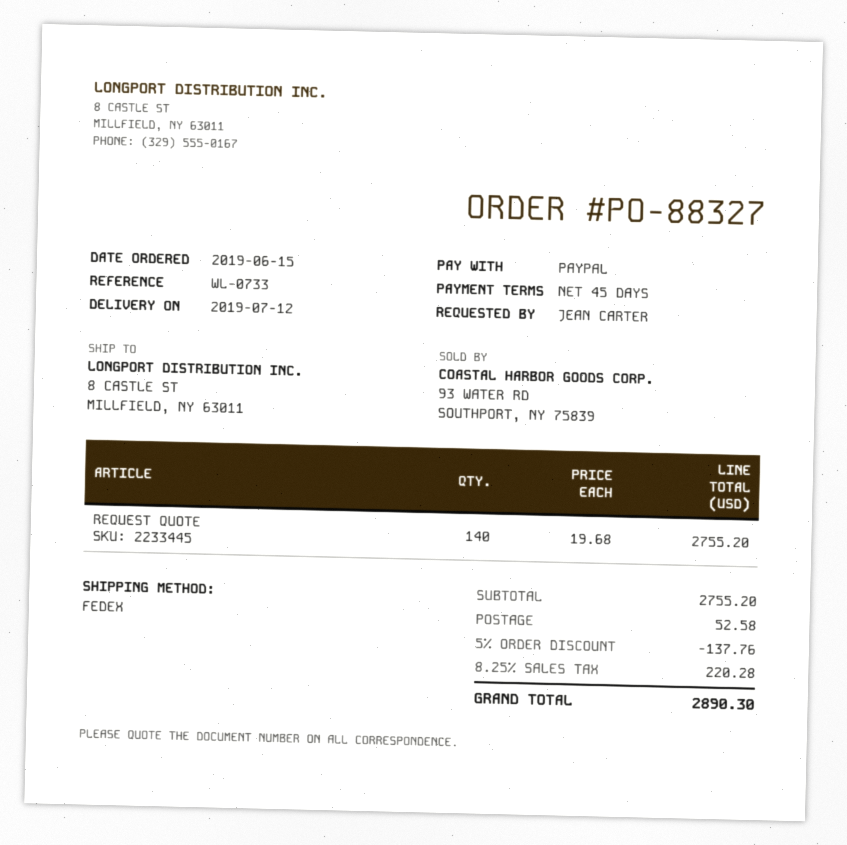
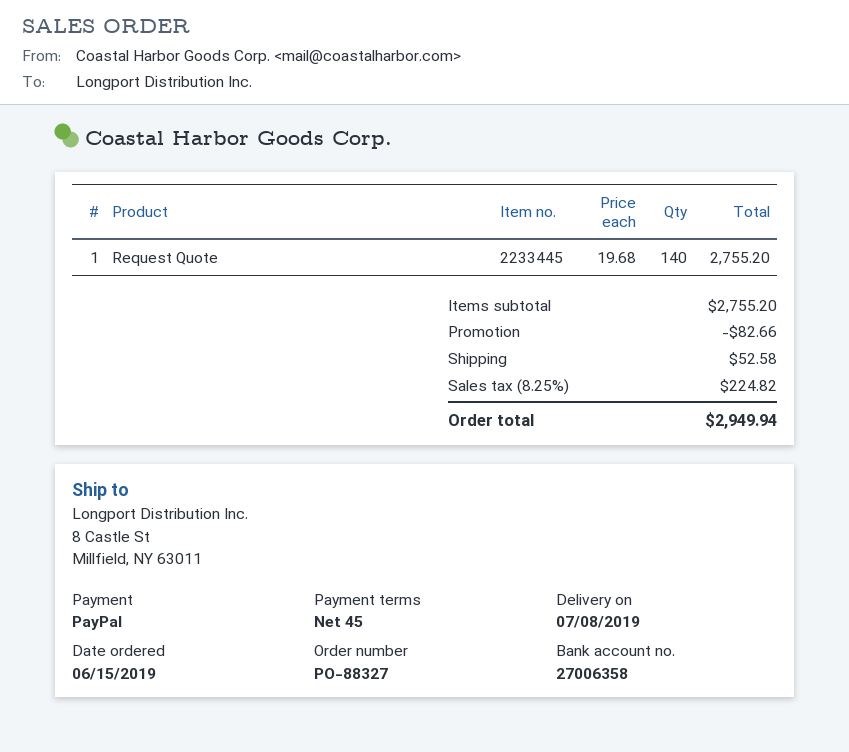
delivery date: 2019-07-12 -> 2019-07-08
discount: 137.76 -> 82.66
tax: 8.25% = 220.28 -> 8.25% = 224.82
total: 2890.30 -> 2949.94

